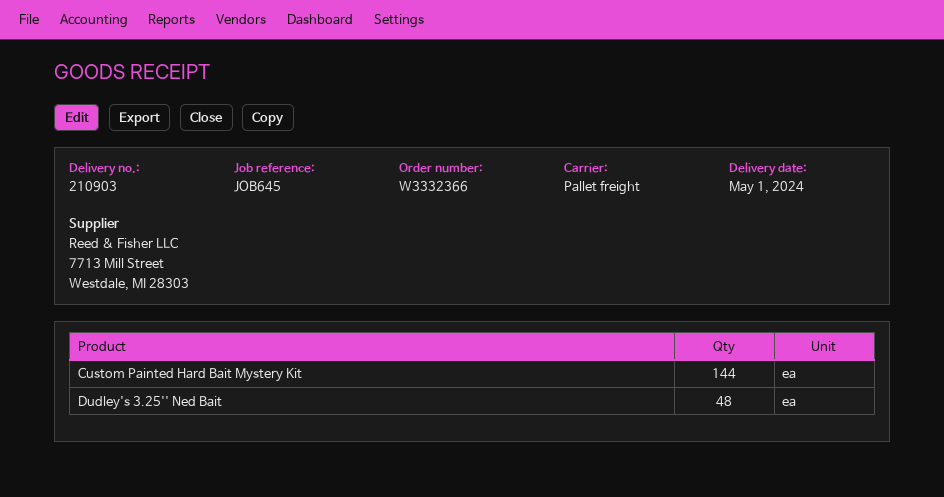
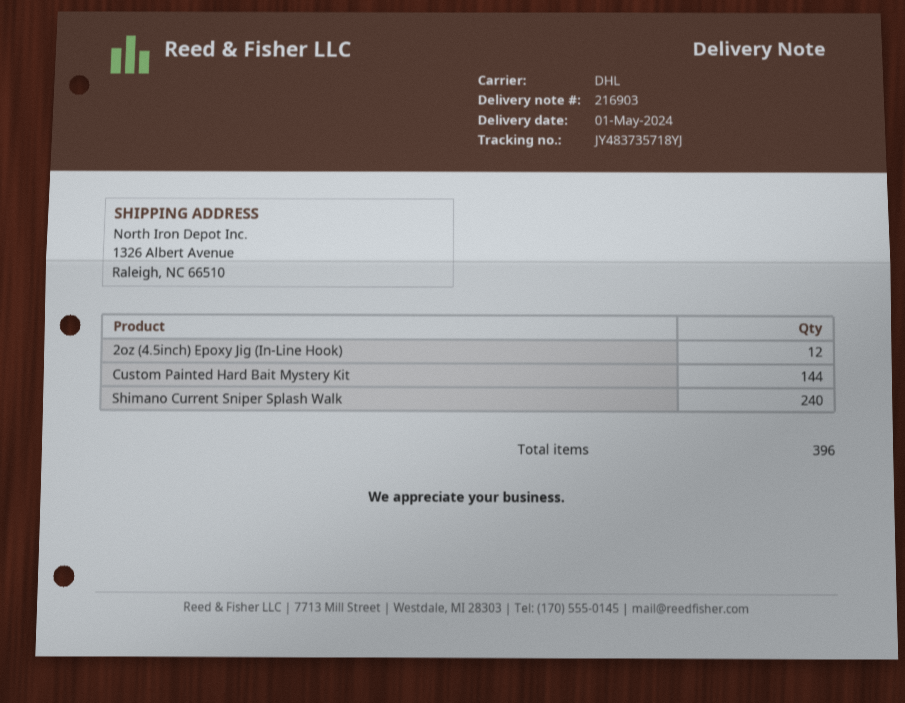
delivery note number: 210903 -> 216903
shipping method: pallet freight -> DHL
Dudley's 3.25'' Ned Bait: 48 -> none
2oz (4.5inch) Epoxy Jig (In-Line Hook): none -> 12
Shimano Current Sniper Splash Walk: none -> 240

